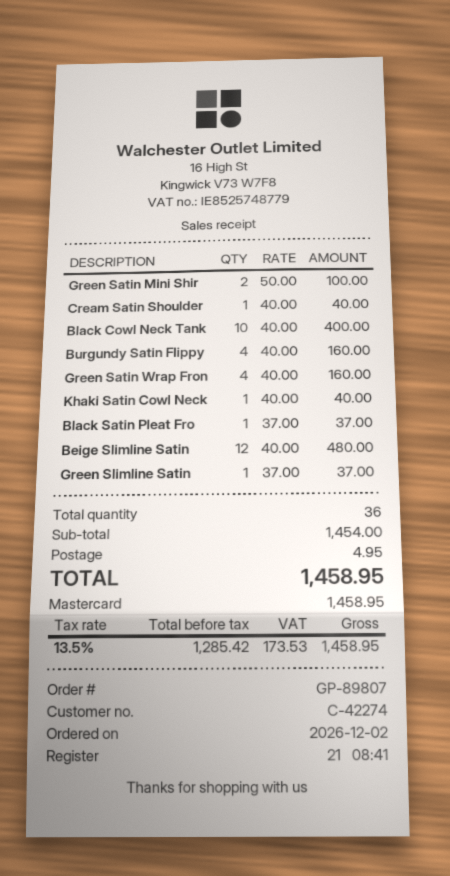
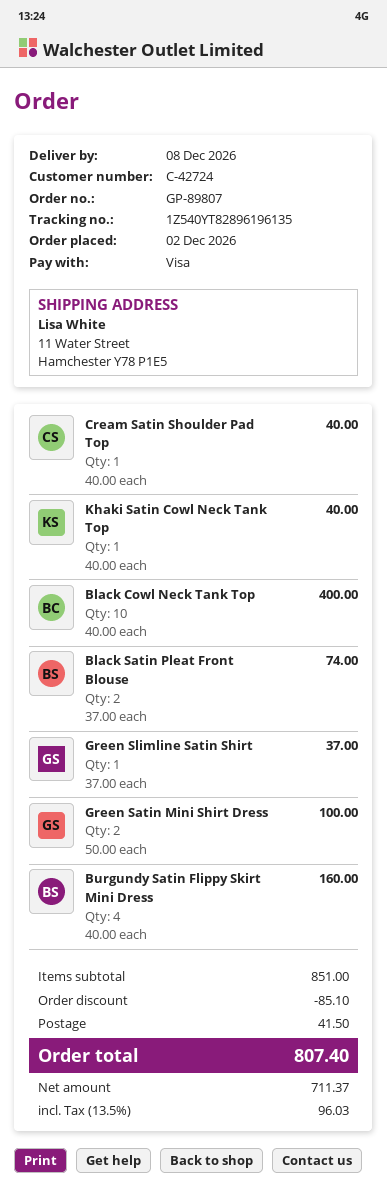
customer number: C-42274 -> C-42724
payment method: Mastercard -> Visa
Green Satin Wrap Fron: 4 x 40.00 = 160.00 -> none
Black Satin Pleat Fro: 1 x 37.00 = 37.00 -> 2 x 37.00 = 74.00
Beige Slimline Satin: 12 x 40.00 = 480.00 -> none
subtotal: 1454.00 -> 851.00
discount: none -> 85.10
shipping: 4.95 -> 41.50
net: 1285.42 -> 711.37
tax: 13.5% = 173.53 -> 13.5% = 96.03
total: 1458.95 -> 807.40

